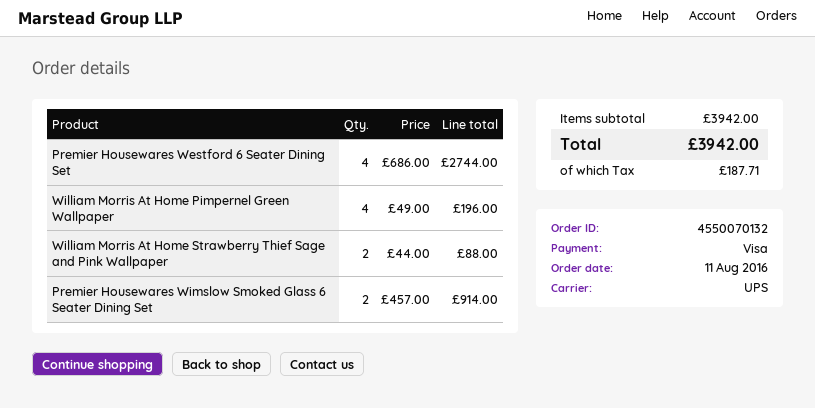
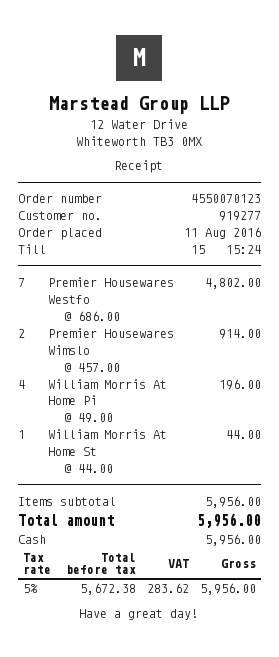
order number: 4550070132 -> 4550070123
payment method: Visa -> cash
Premier Housewares Westford 6 Seater Dining Set: 4 x 686.00 = 2744.00 -> 7 x 686.00 = 4802.00
William Morris At Home Strawberry Thief Sage and Pink Wallpaper: 2 x 44.00 = 88.00 -> 1 x 44.00 = 44.00
subtotal: 3942.00 -> 5956.00
tax: 187.71 -> 283.62
total: 3942.00 -> 5956.00

